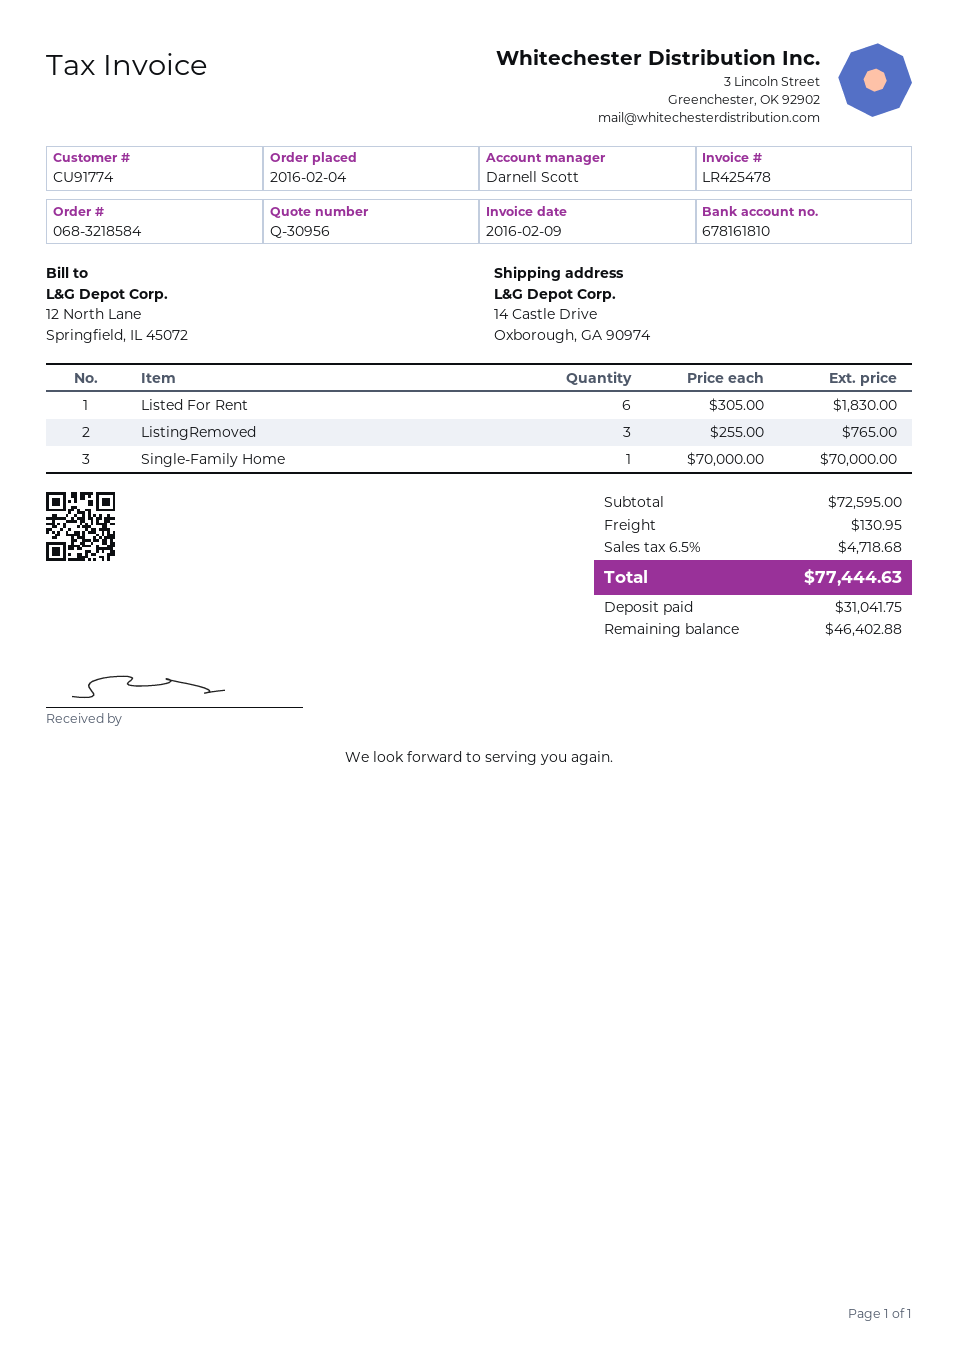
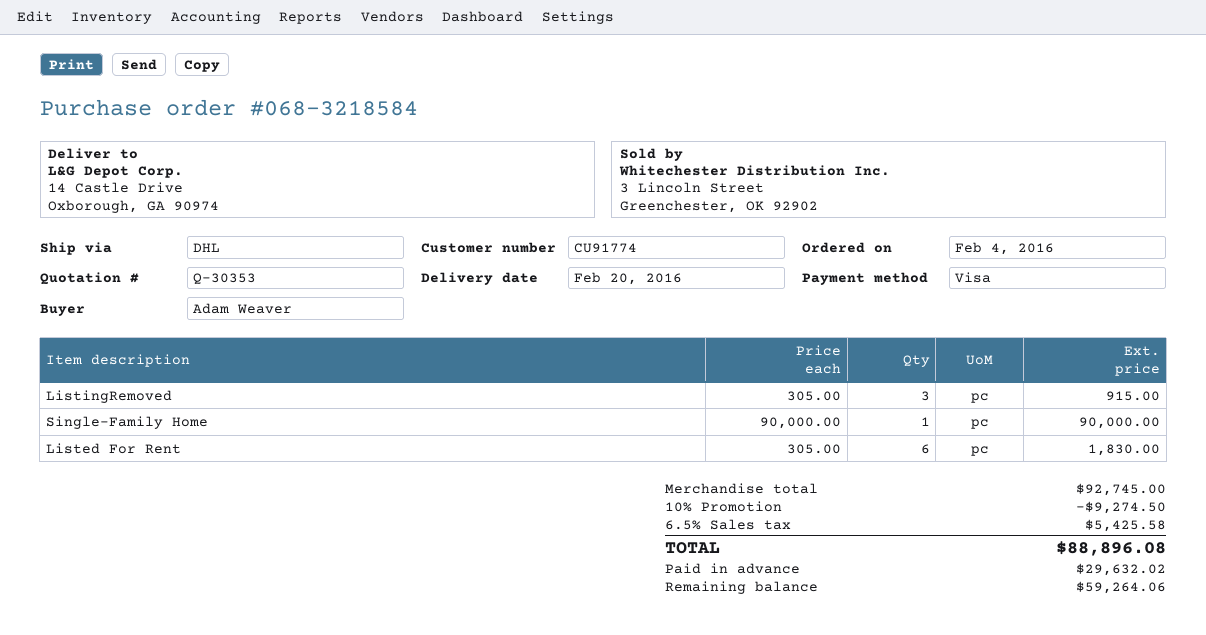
quote number: Q-30956 -> Q-30353
ListingRemoved: 3 x 255.00 = 765.00 -> 3 x 305.00 = 915.00
Single-Family Home: 1 x 70000.00 = 70000.00 -> 1 x 90000.00 = 90000.00
subtotal: 72595.00 -> 92745.00
discount: none -> 10% = 9274.50
shipping: 130.95 -> none
tax: 6.5% = 4718.68 -> 6.5% = 5425.58
total: 77444.63 -> 88896.08
deposit: 31041.75 -> 29632.02
balance: 46402.88 -> 59264.06

